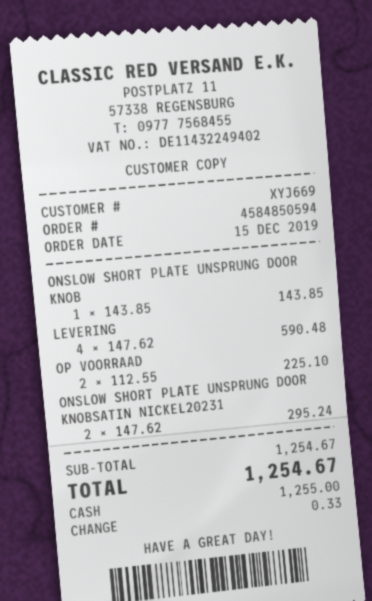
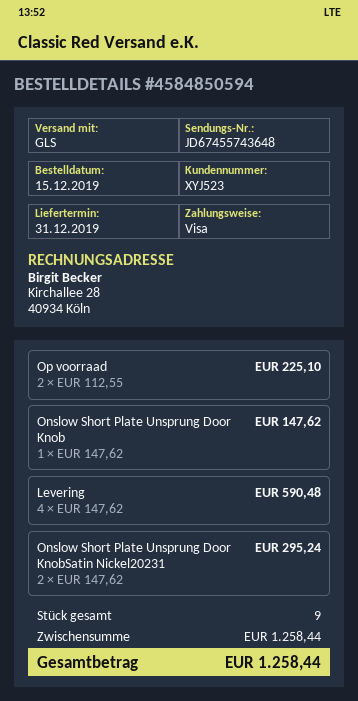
customer number: XYJ669 -> XYJ523
payment method: cash -> Visa
ONSLOW SHORT PLATE UNSPRUNG DOOR KNOB: 1 x 143.85 = 143.85 -> 1 x 147.62 = 147.62
subtotal: 1254.67 -> 1258.44
total: 1254.67 -> 1258.44

